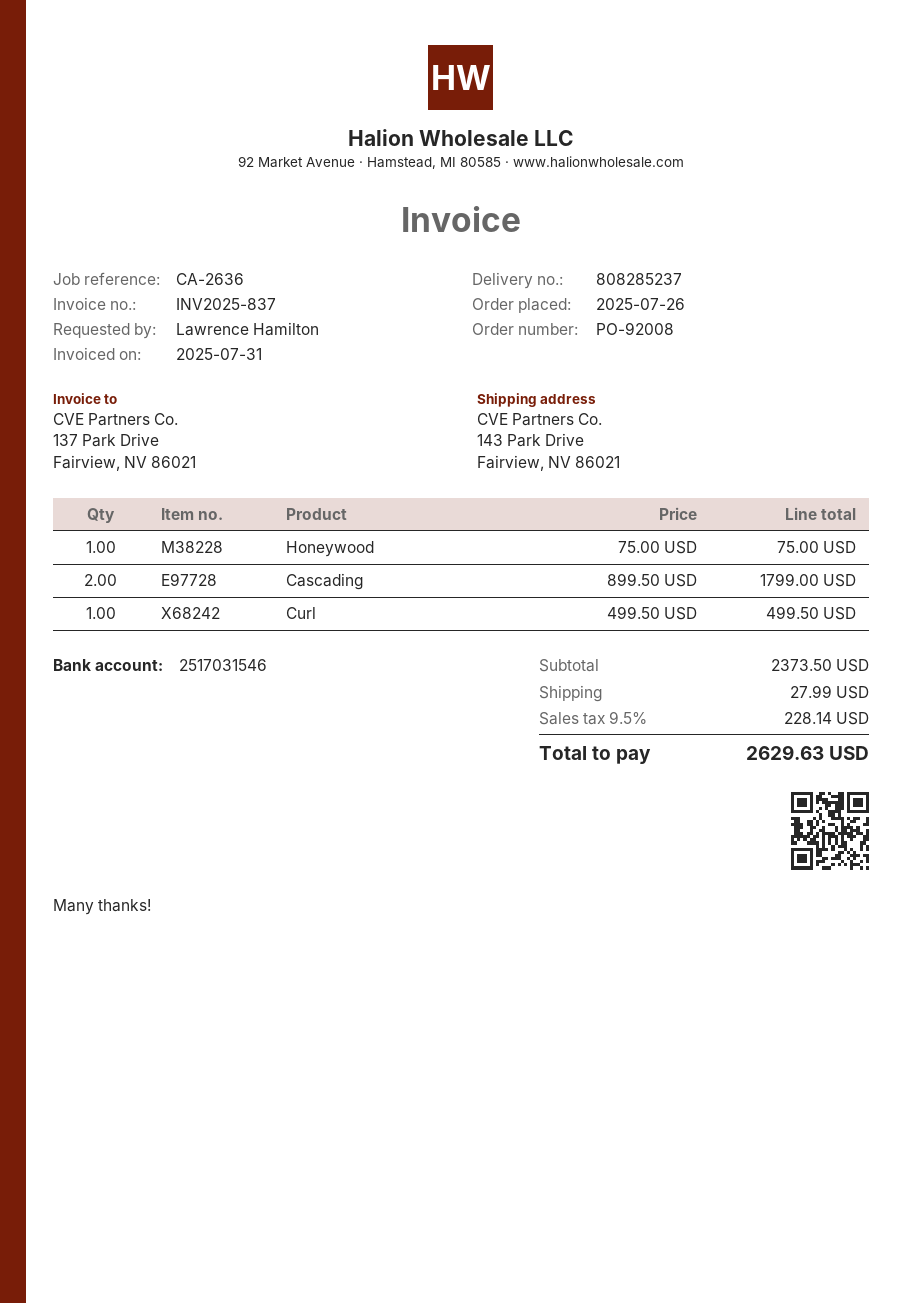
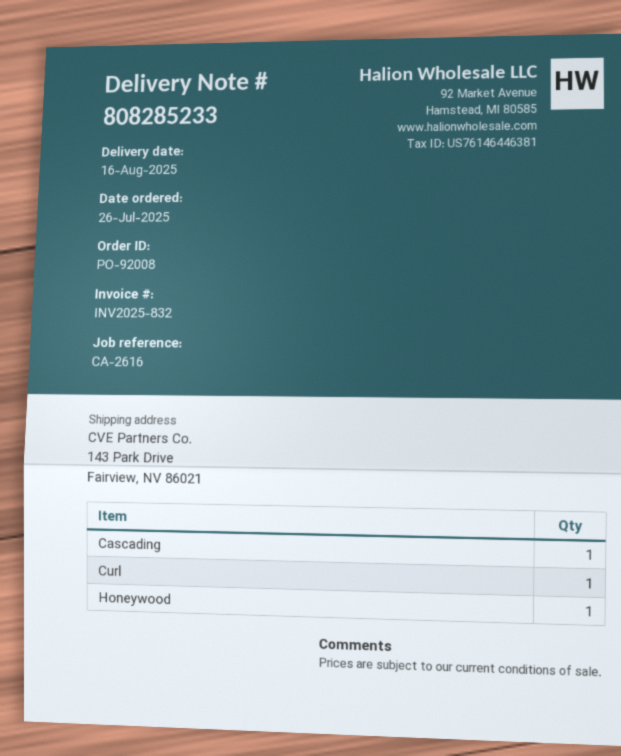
delivery note number: 808285237 -> 808285233
invoice number: INV2025-837 -> INV2025-832
reference: CA-2636 -> CA-2616
Cascading: 2 -> 1

